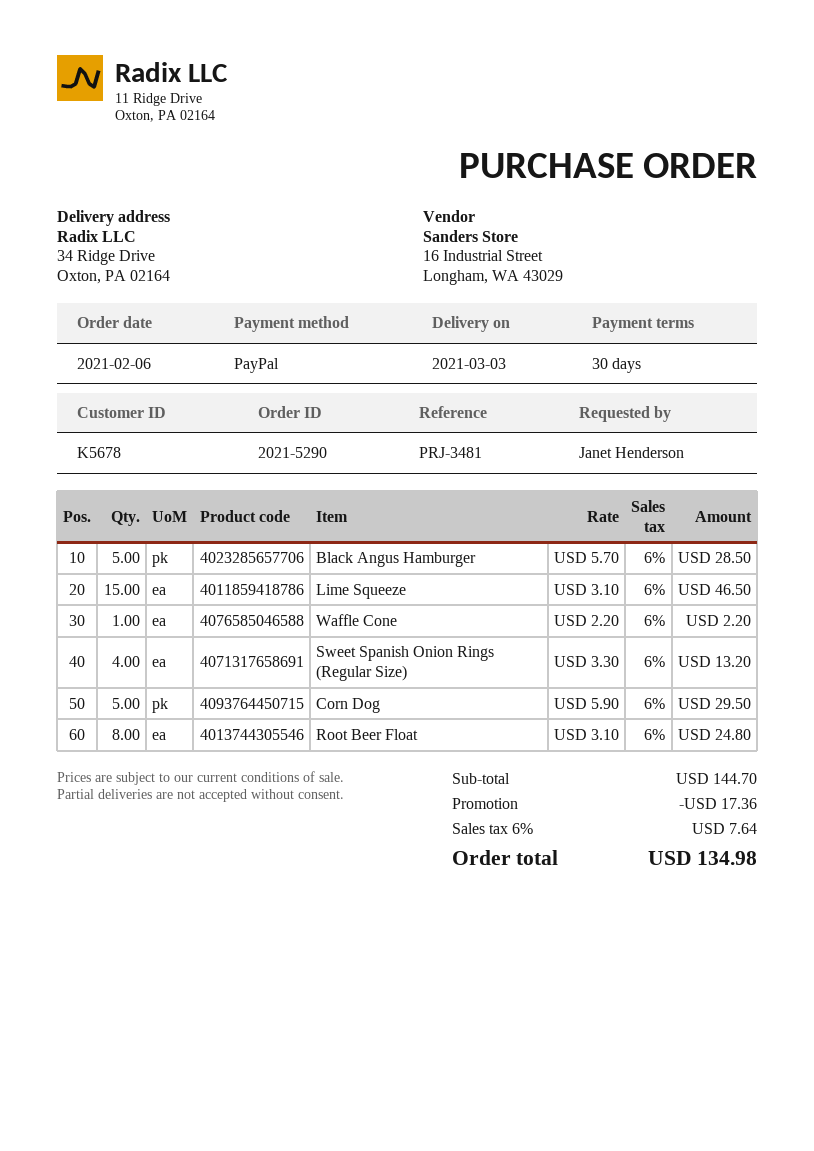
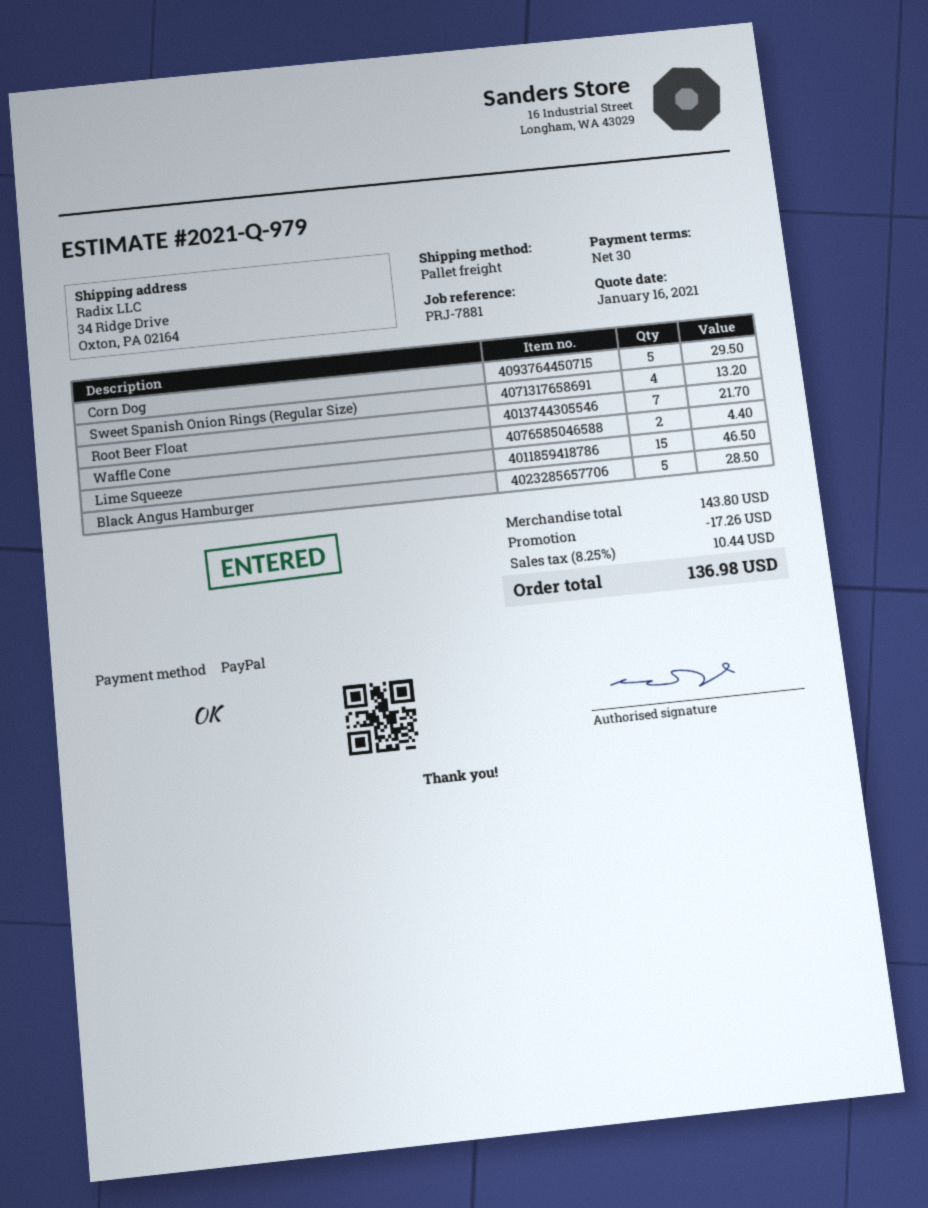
reference: PRJ-3481 -> PRJ-7881
Waffle Cone: 1 for 2.20 -> 2 for 4.40
Root Beer Float: 8 for 24.80 -> 7 for 21.70
subtotal: 144.70 -> 143.80
discount: 17.36 -> 17.26
tax: 6% = 7.64 -> 8.25% = 10.44
total: 134.98 -> 136.98

